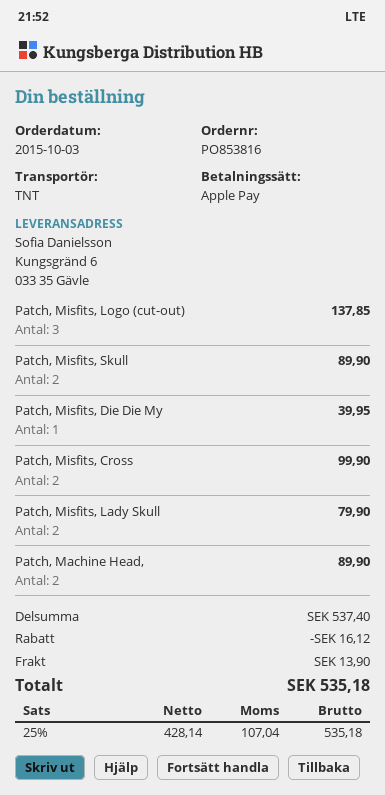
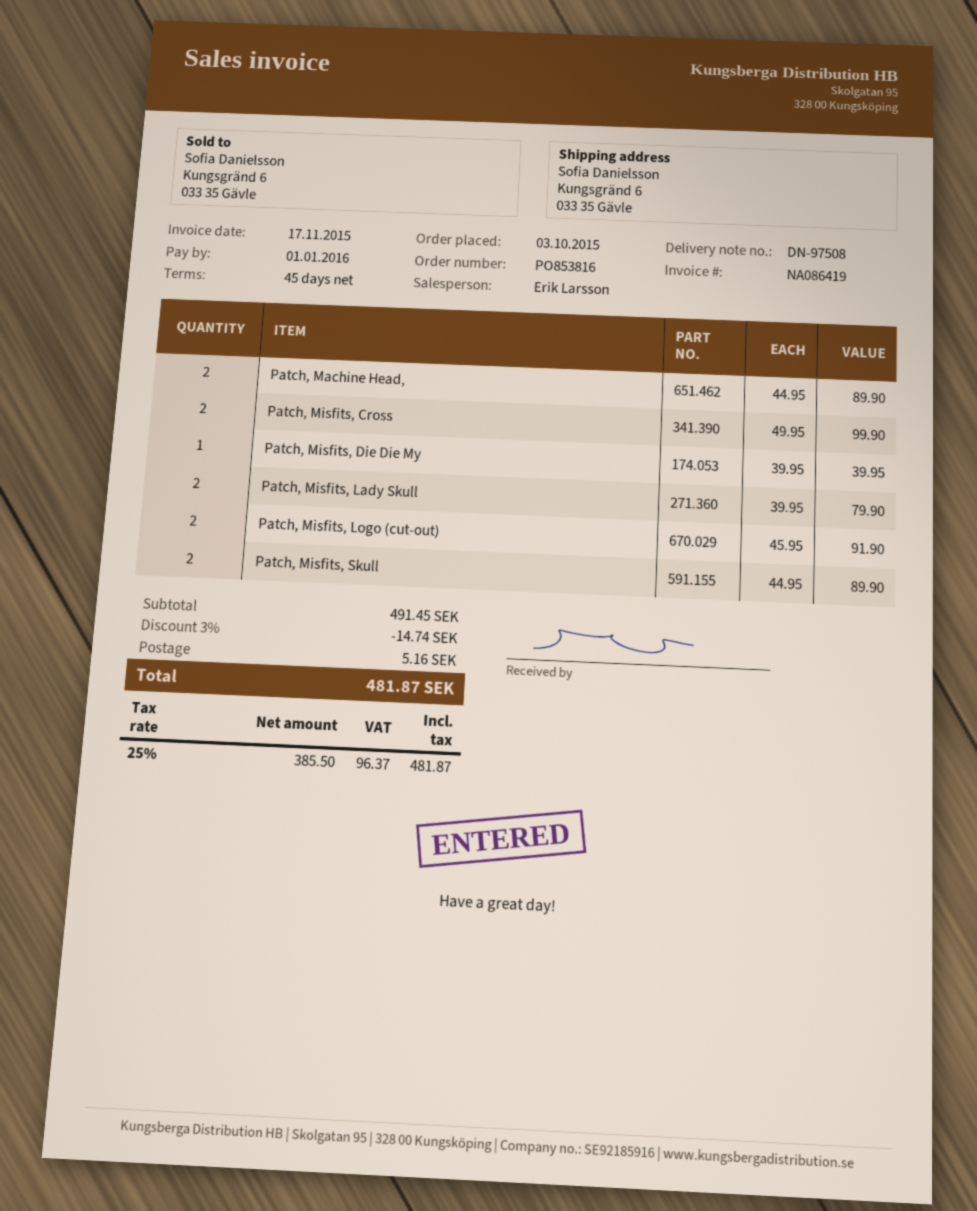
Patch, Misfits, Logo (cut-out): 3 for 137.85 -> 2 for 91.90
subtotal: 537.40 -> 491.45
discount: 16.12 -> 14.74
shipping: 13.90 -> 5.16
net: 428.14 -> 385.50
tax: 25% = 107.04 -> 25% = 96.37
total: 535.18 -> 481.87

